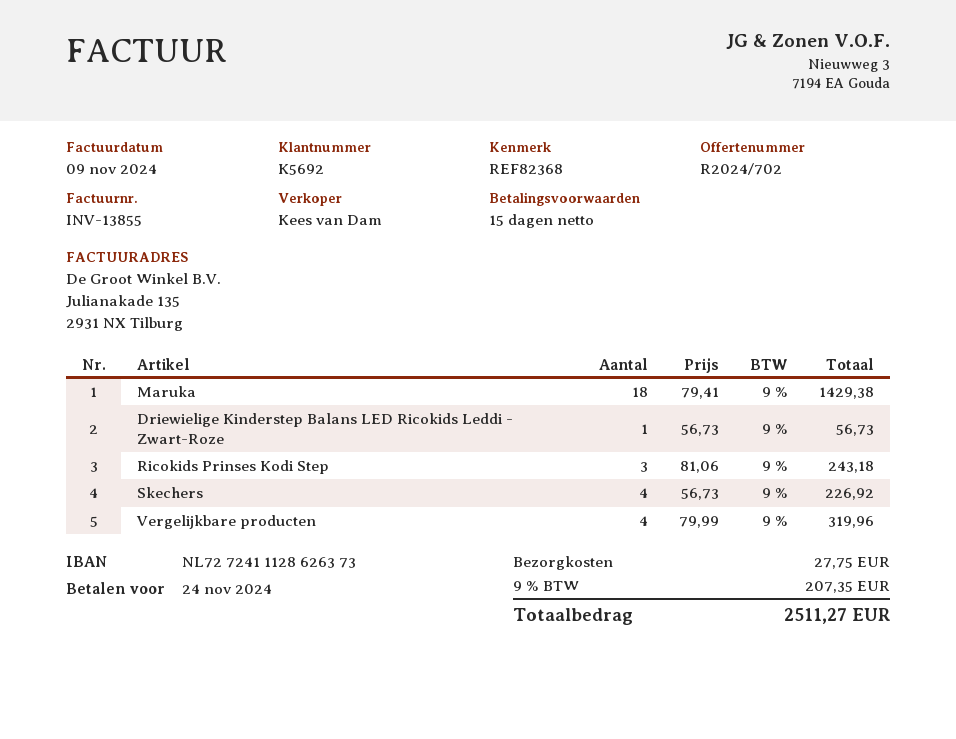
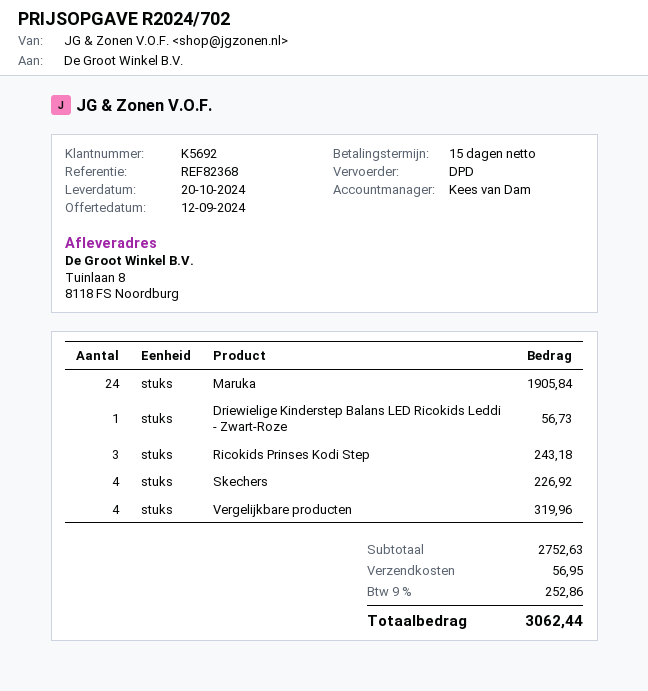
Maruka: 18 for 1429.38 -> 24 for 1905.84
shipping: 27.75 -> 56.95
tax: 9% = 207.35 -> 9% = 252.86
total: 2511.27 -> 3062.44

